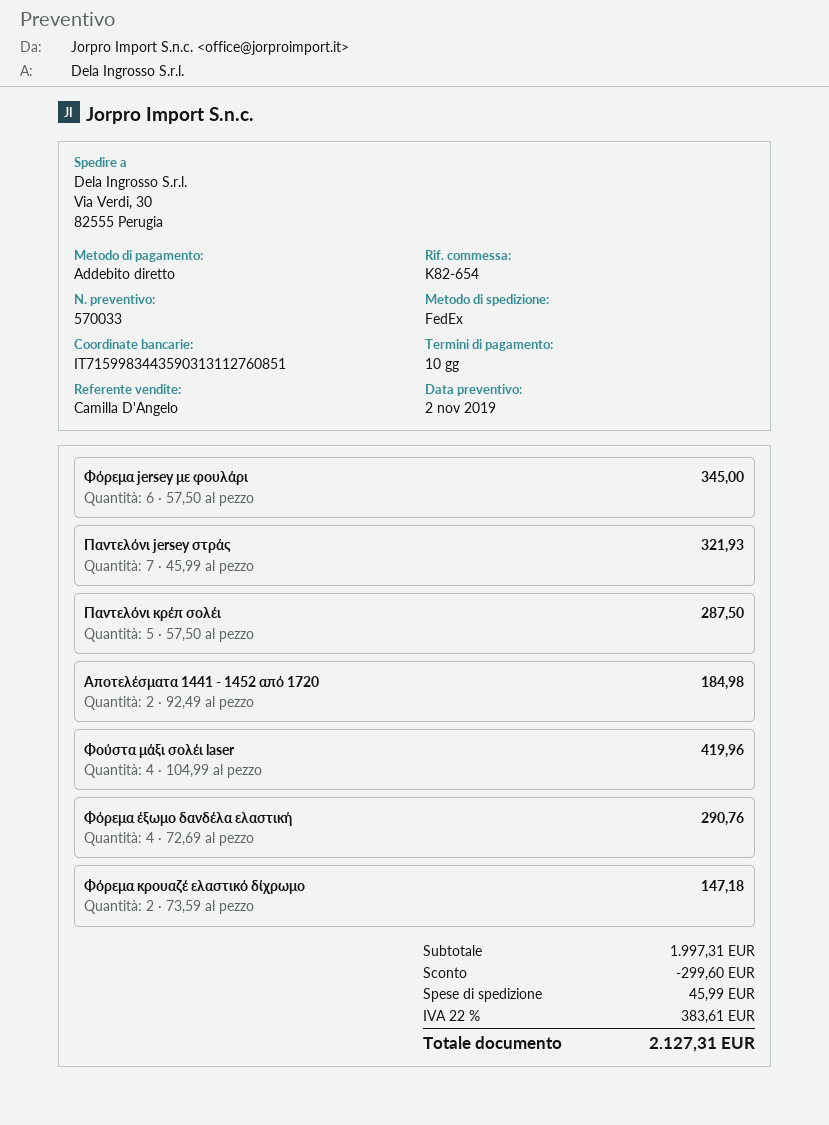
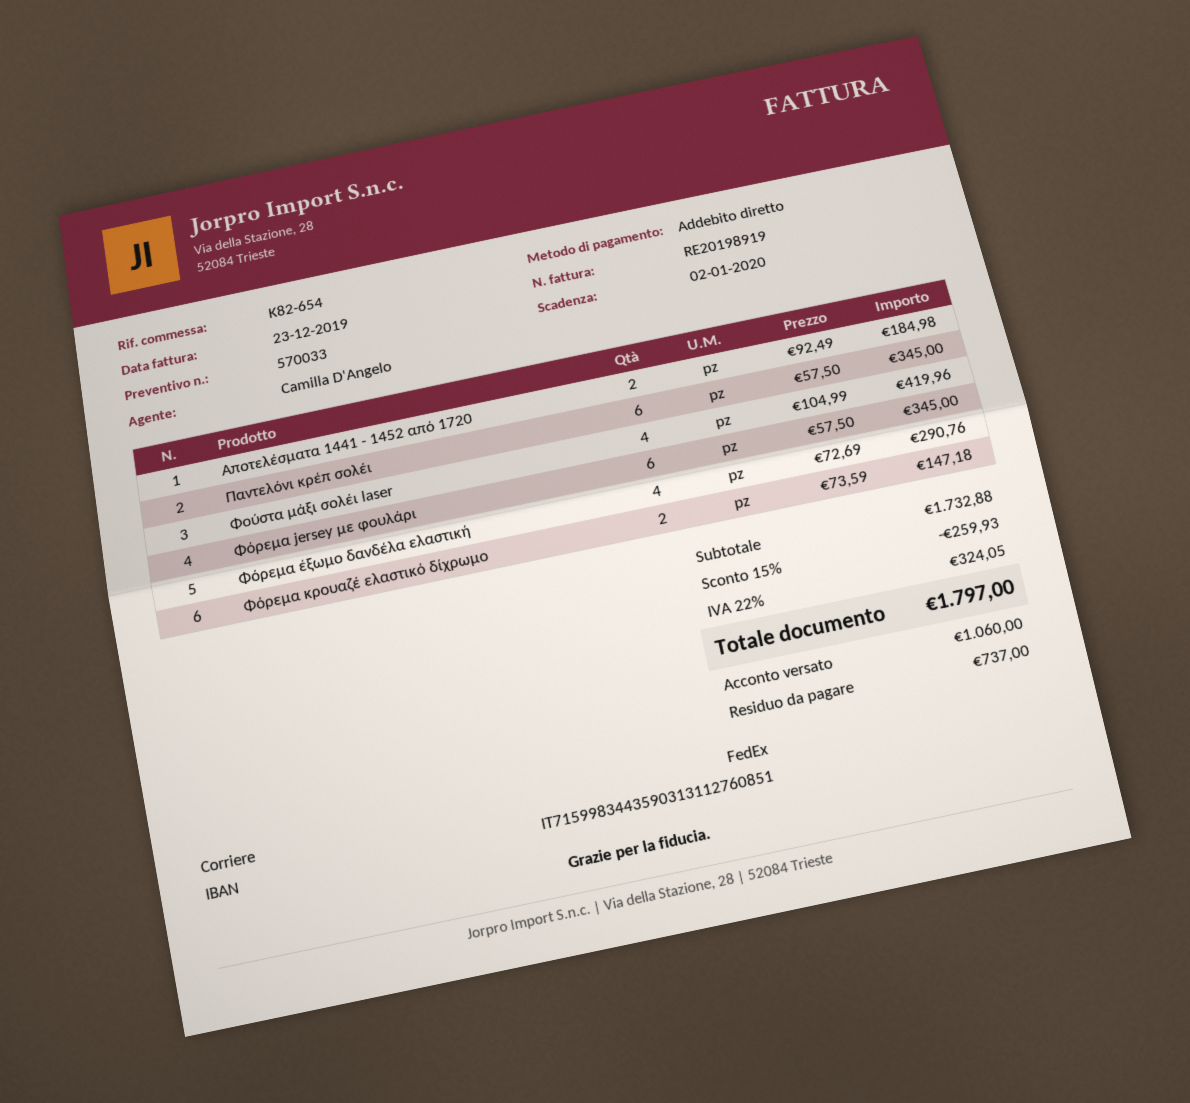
Παντελόνι jersey στράς: 7 x 45.99 = 321.93 -> none
Παντελόνι κρέπ σολέι: 5 x 57.50 = 287.50 -> 6 x 57.50 = 345.00
subtotal: 1997.31 -> 1732.88
discount: 299.60 -> 259.93
shipping: 45.99 -> none
tax: 22% = 383.61 -> 22% = 324.05
total: 2127.31 -> 1797.00

